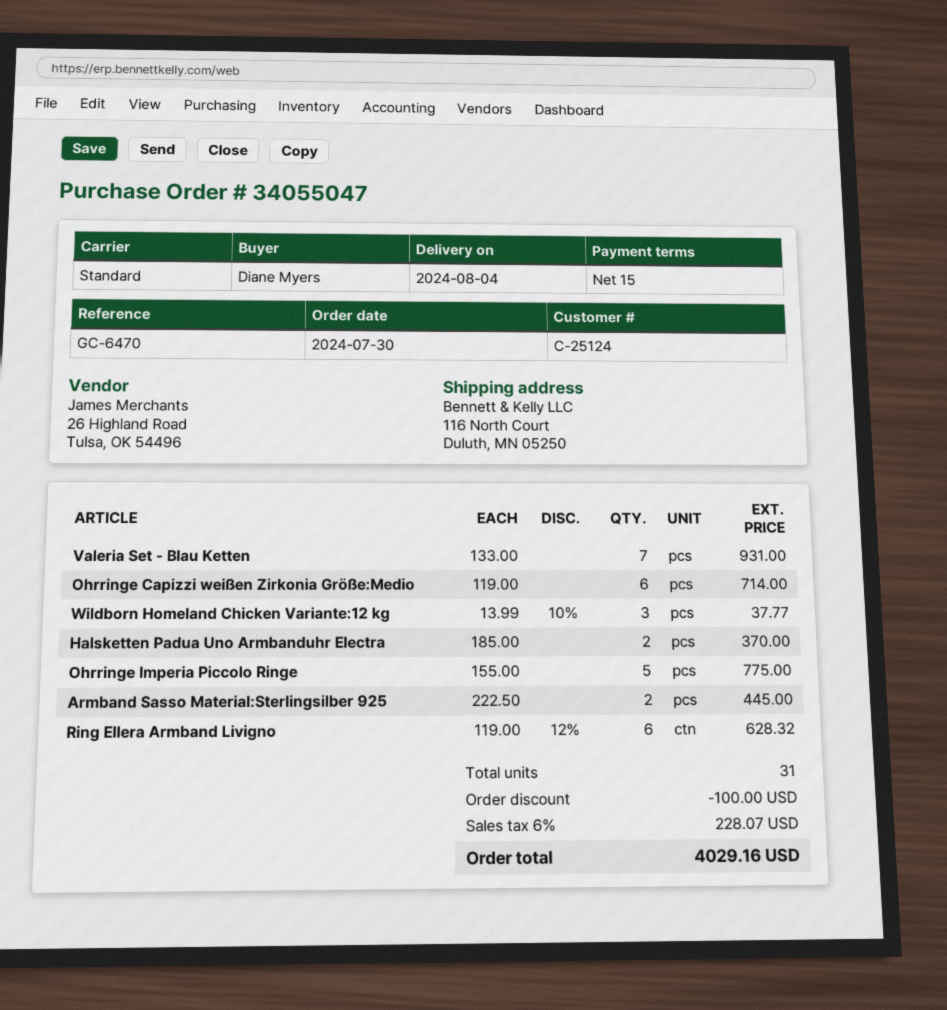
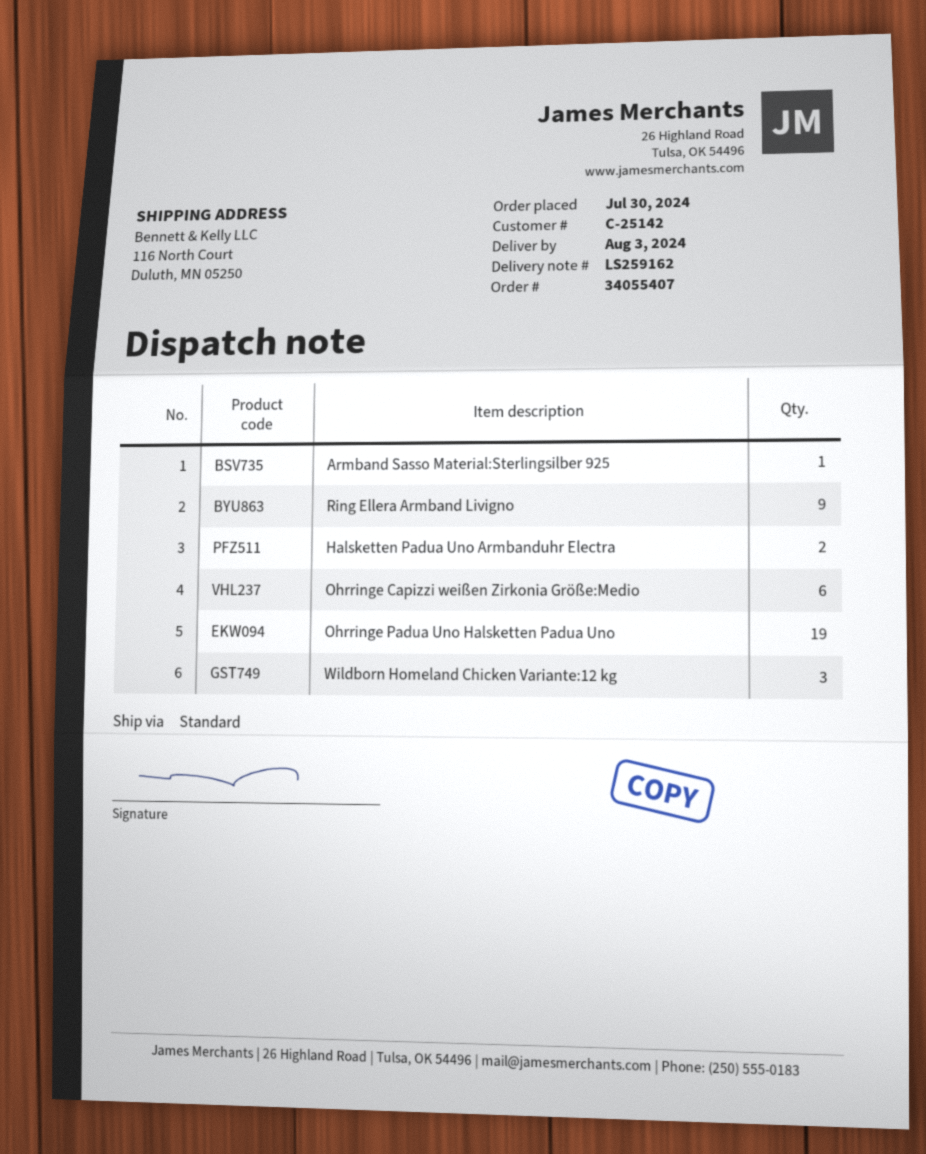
order number: 34055047 -> 34055407
delivery date: 2024-08-04 -> 2024-08-03
customer number: C-25124 -> C-25142
Valeria Set - Blau Ketten: 7 -> none
Ohrringe Imperia Piccolo Ringe: 5 -> none
Armband Sasso Material:Sterlingsilber 925: 2 -> 1
Ring Ellera Armband Livigno: 6 -> 9
Ohrringe Padua Uno Halsketten Padua Uno: none -> 19

